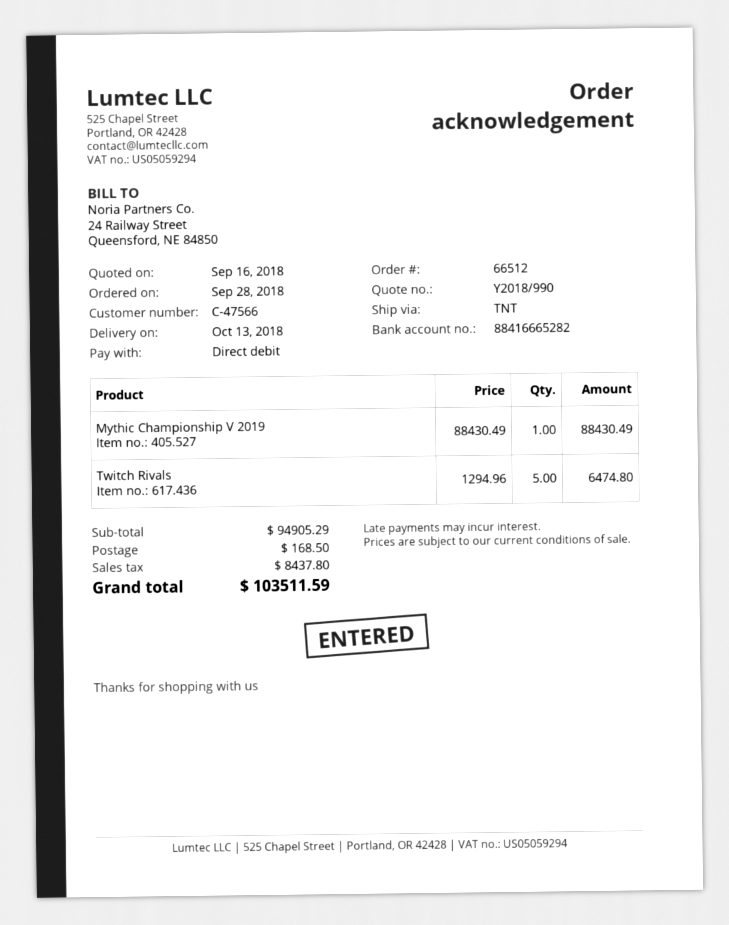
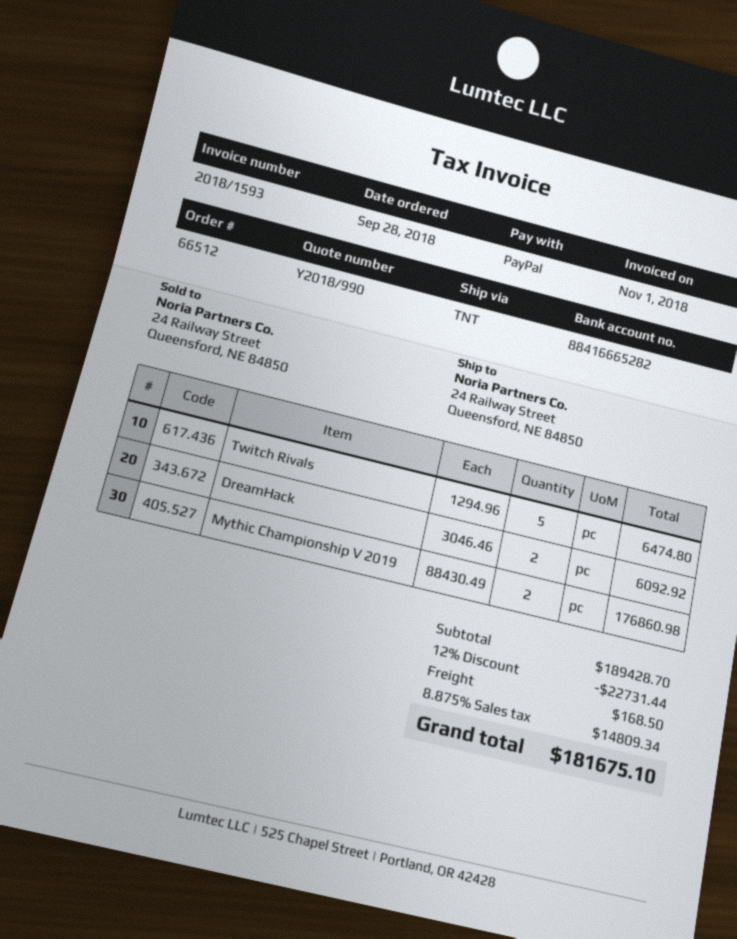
payment method: direct debit -> PayPal
Mythic Championship V 2019: 1 x 88430.49 = 88430.49 -> 2 x 88430.49 = 176860.98
DreamHack: none -> 2 x 3046.46 = 6092.92
subtotal: 94905.29 -> 189428.70
discount: none -> 12% = 22731.44
tax: 8437.80 -> 14809.34
total: 103511.59 -> 181675.10

